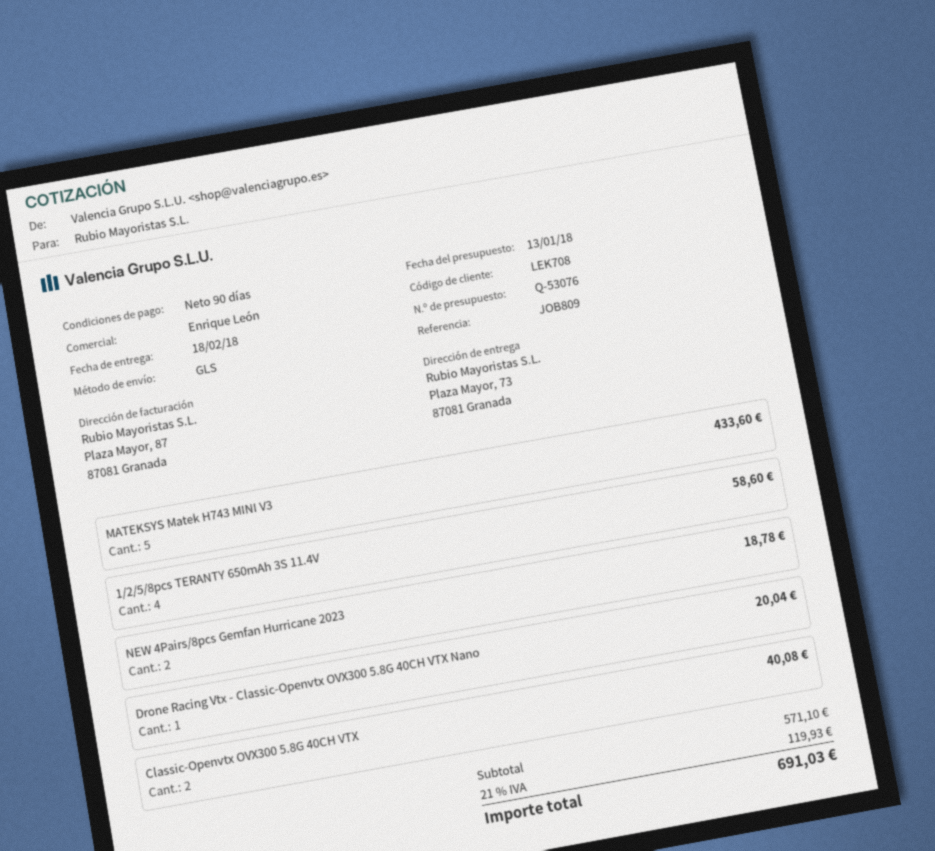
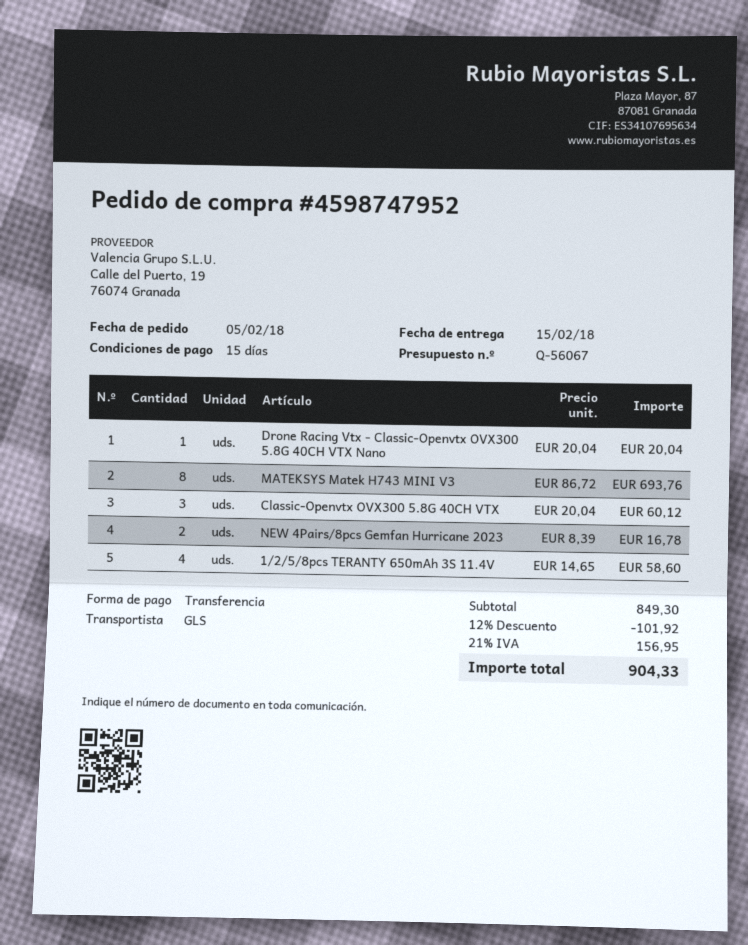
quote number: Q-53076 -> Q-56067
delivery date: 2018-02-18 -> 2018-02-15
payment terms: 90 days -> 15 days
MATEKSYS Matek H743 MINI V3: 5 for 433.60 -> 8 for 693.76
NEW 4Pairs/8pcs Gemfan Hurricane 2023: 2 for 18.78 -> 2 for 16.78
Classic-Openvtx OVX300 5.8G 40CH VTX: 2 for 40.08 -> 3 for 60.12
subtotal: 571.10 -> 849.30
discount: none -> 12% = 101.92
tax: 21% = 119.93 -> 21% = 156.95
total: 691.03 -> 904.33

